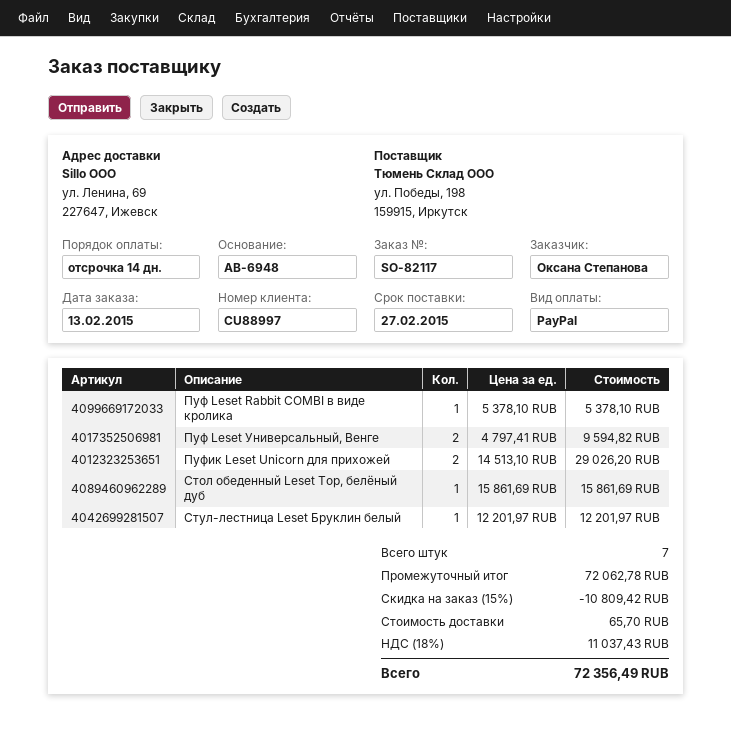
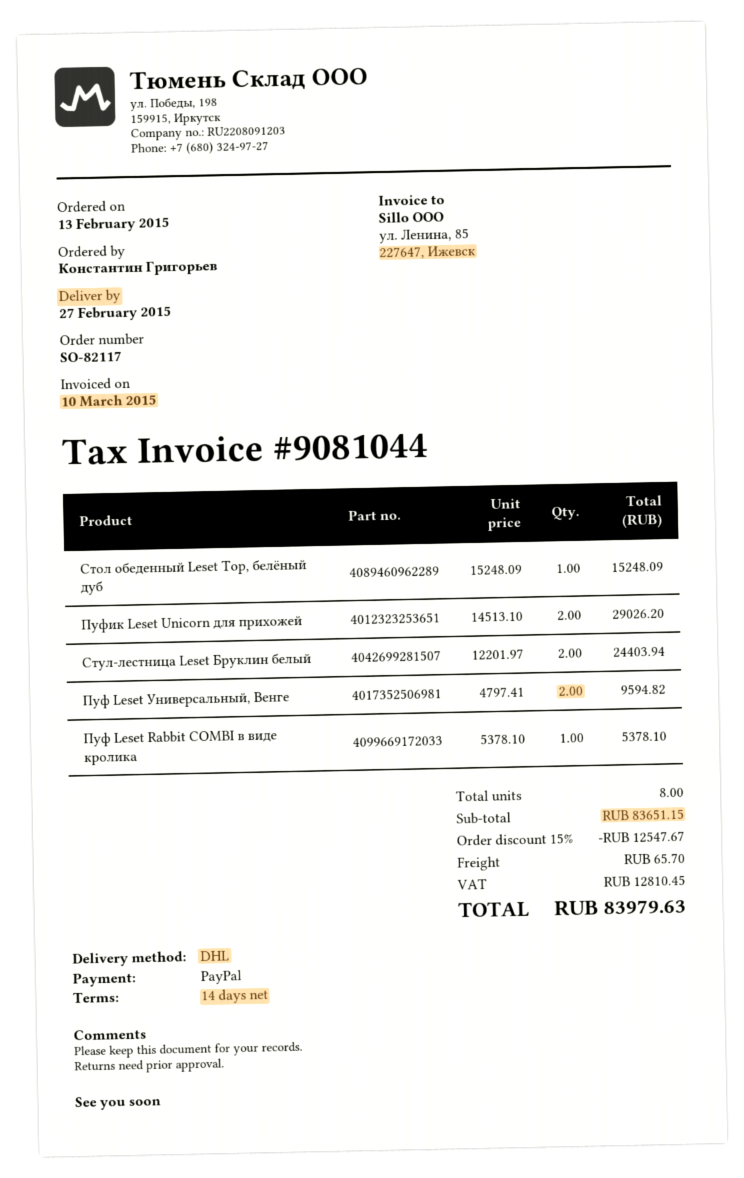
ordered by: Оксана Степанова -> Константин Григорьев
Стол обеденный Leset Тор, белёный дуб: 1 x 15861.69 = 15861.69 -> 1 x 15248.09 = 15248.09
Стул-лестница Leset Бруклин белый: 1 x 12201.97 = 12201.97 -> 2 x 12201.97 = 24403.94
total quantity: 7 -> 8
subtotal: 72062.78 -> 83651.15
discount: 15% = 10809.42 -> 15% = 12547.67
tax: 11037.43 -> 12810.45
total: 72356.49 -> 83979.63

